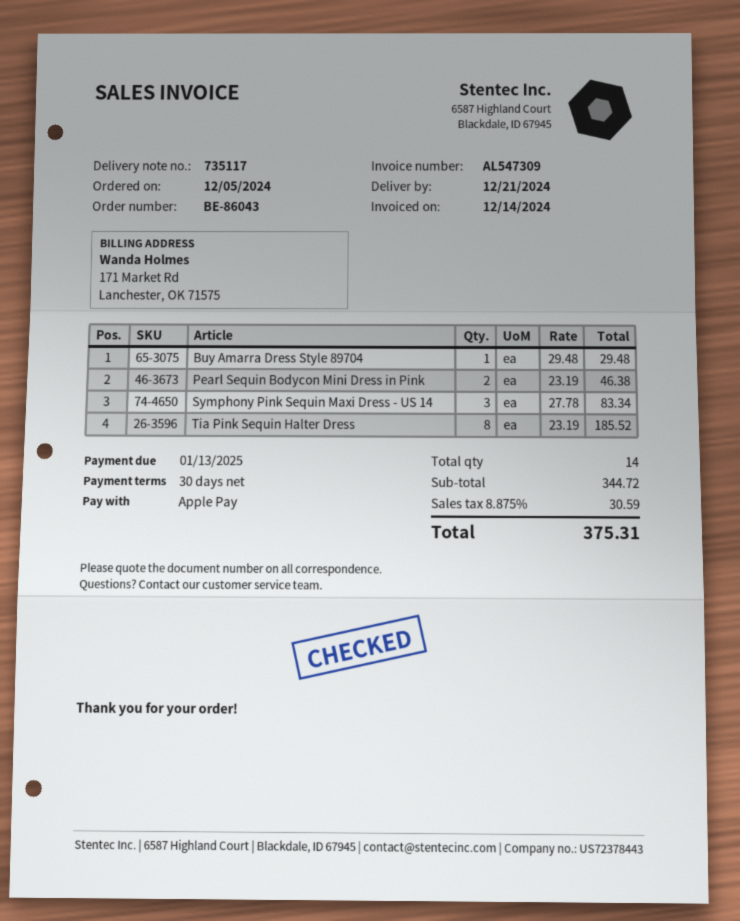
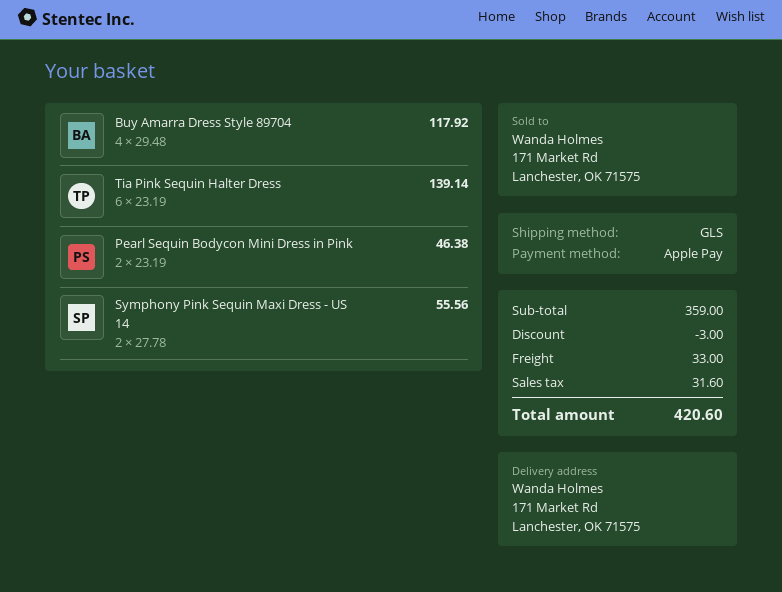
Buy Amarra Dress Style 89704: 1 x 29.48 = 29.48 -> 4 x 29.48 = 117.92
Symphony Pink Sequin Maxi Dress - US 14: 3 x 27.78 = 83.34 -> 2 x 27.78 = 55.56
Tia Pink Sequin Halter Dress: 8 x 23.19 = 185.52 -> 6 x 23.19 = 139.14
subtotal: 344.72 -> 359.00
discount: none -> 3.00
shipping: none -> 33.00
tax: 30.59 -> 31.60
total: 375.31 -> 420.60

